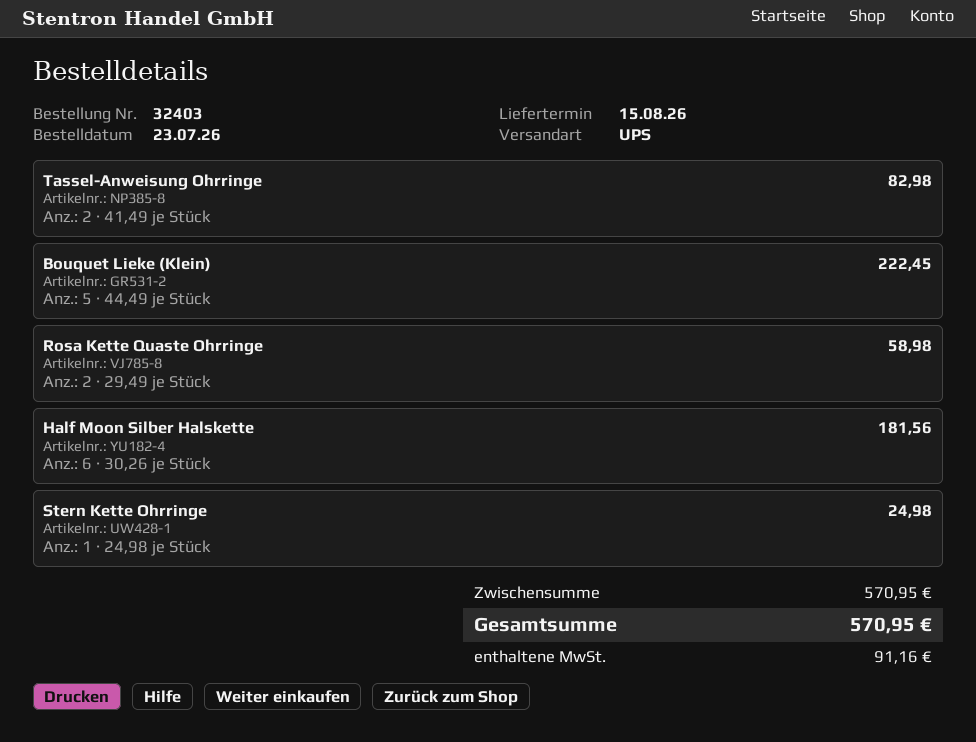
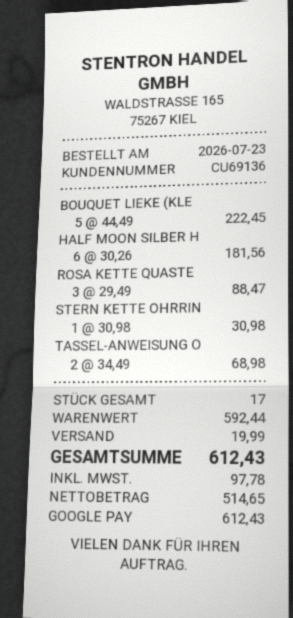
Tassel-Anweisung Ohrringe: 2 x 41.49 = 82.98 -> 2 x 34.49 = 68.98
Rosa Kette Quaste Ohrringe: 2 x 29.49 = 58.98 -> 3 x 29.49 = 88.47
Stern Kette Ohrringe: 1 x 24.98 = 24.98 -> 1 x 30.98 = 30.98
subtotal: 570.95 -> 592.44
shipping: none -> 19.99
tax: 91.16 -> 97.78
total: 570.95 -> 612.43

